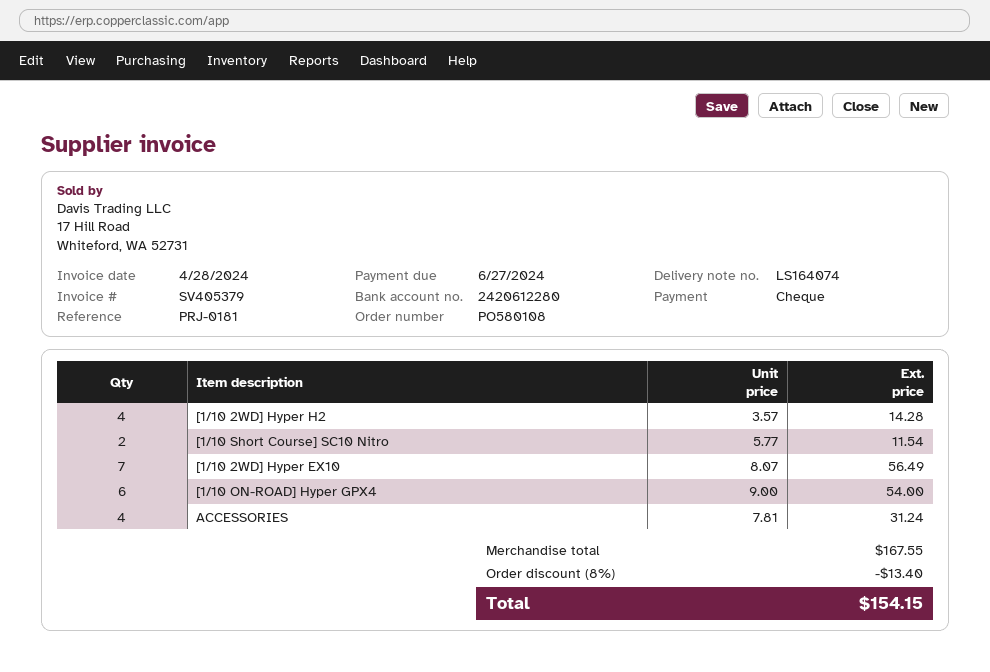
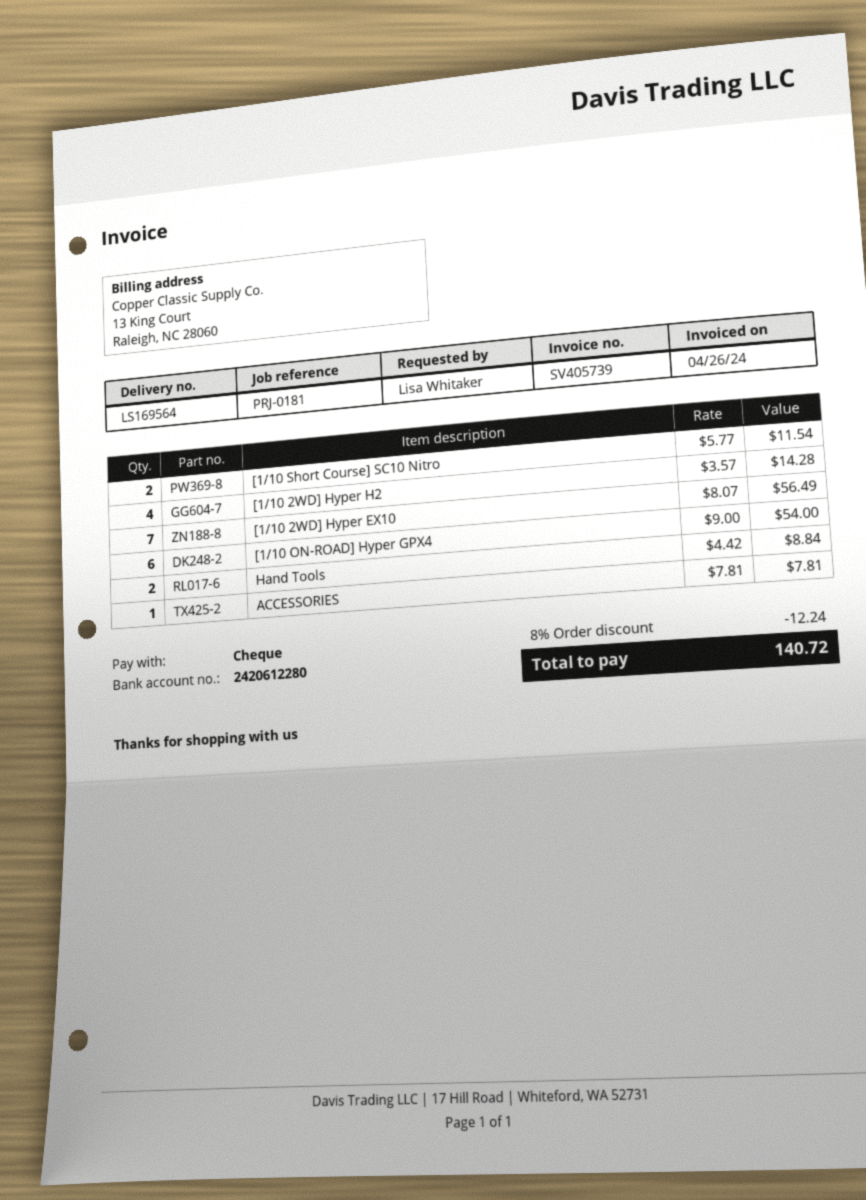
delivery note number: LS164074 -> LS169564
invoice number: SV405379 -> SV405739
invoice date: 2024-04-28 -> 2024-04-26
ACCESSORIES: 4 x 7.81 = 31.24 -> 1 x 7.81 = 7.81
Hand Tools: none -> 2 x 4.42 = 8.84
discount: 8% = 13.40 -> 8% = 12.24
total: 154.15 -> 140.72

